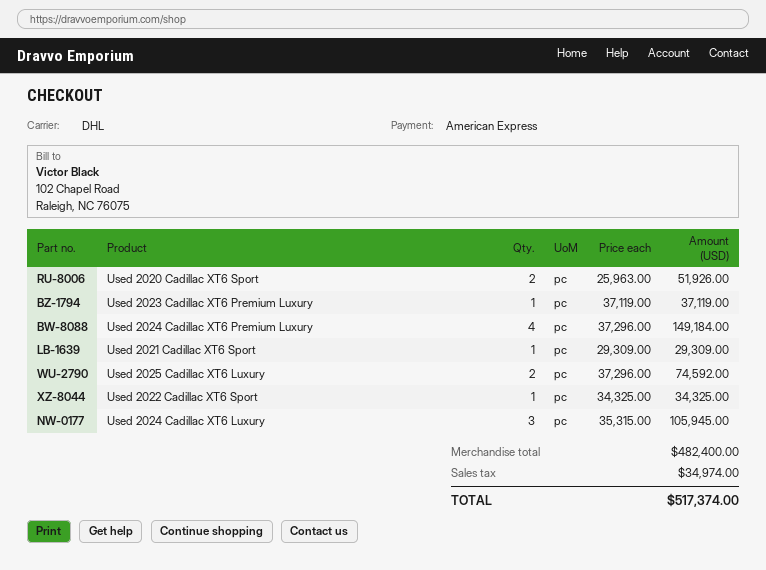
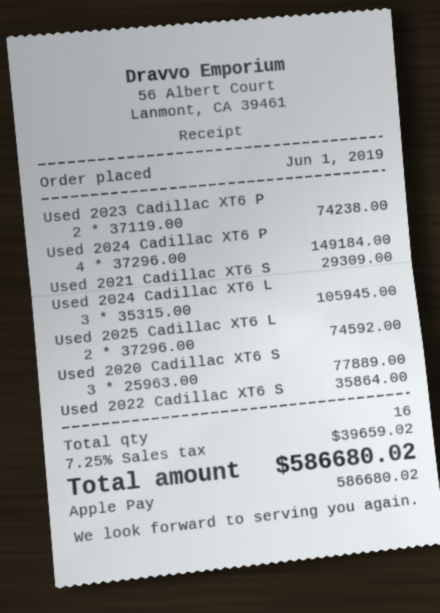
payment method: American Express -> Apple Pay
Used 2020 Cadillac XT6 Sport: 2 x 25963.00 = 51926.00 -> 3 x 25963.00 = 77889.00
Used 2023 Cadillac XT6 Premium Luxury: 1 x 37119.00 = 37119.00 -> 2 x 37119.00 = 74238.00
Used 2022 Cadillac XT6 Sport: 1 x 34325.00 = 34325.00 -> 1 x 35864.00 = 35864.00
tax: 34974.00 -> 39659.02
total: 517374.00 -> 586680.02

